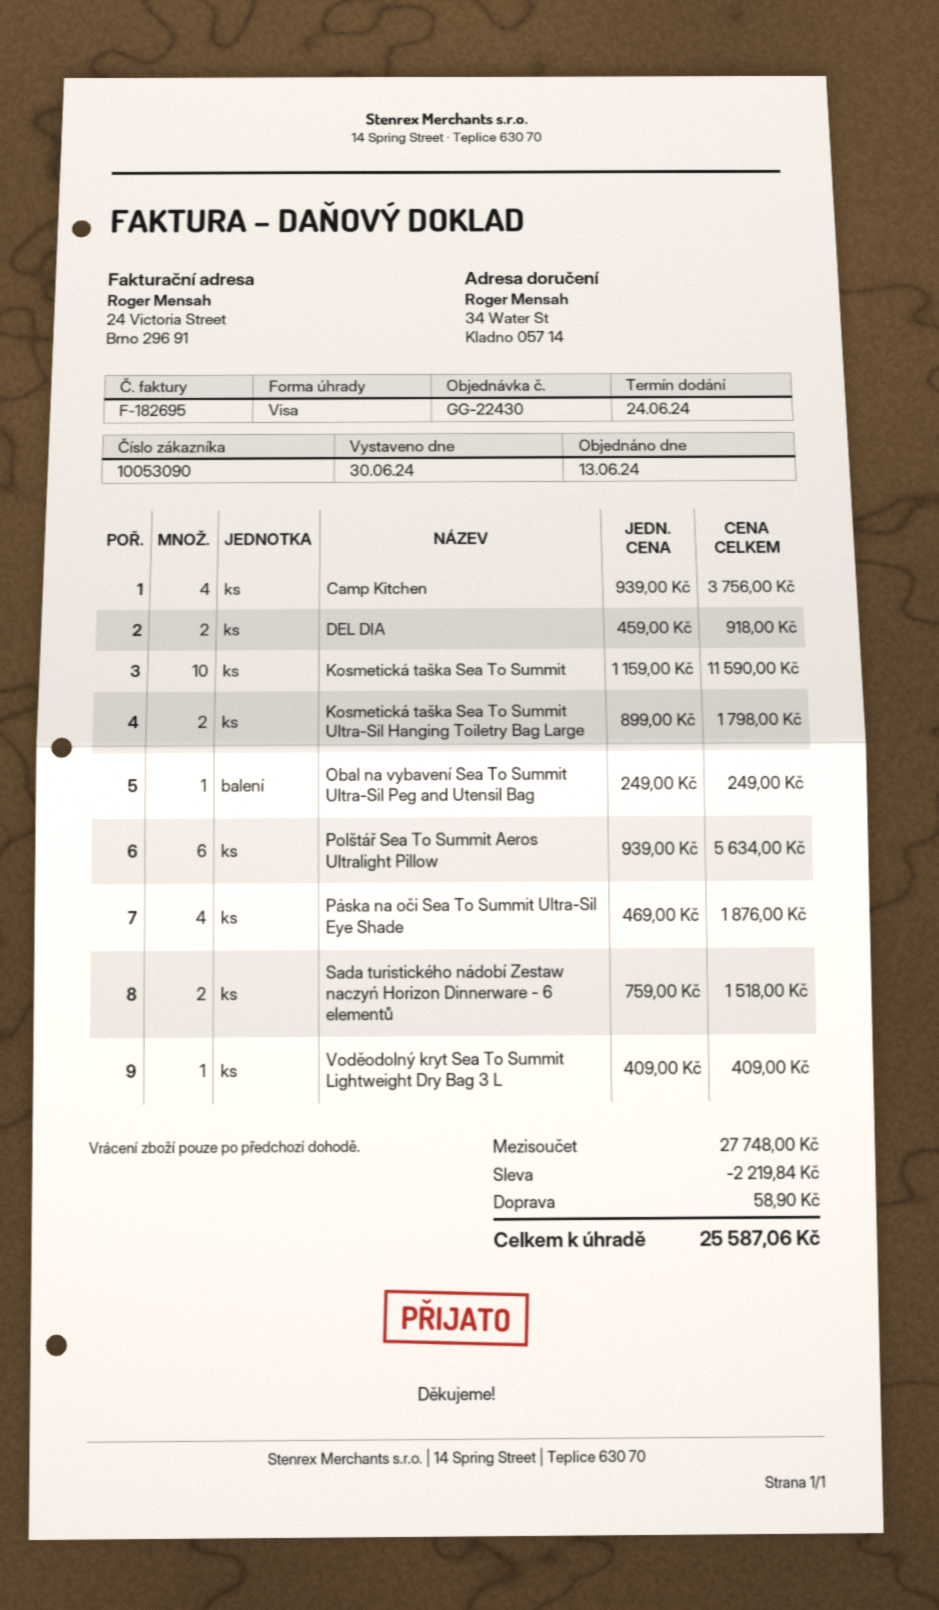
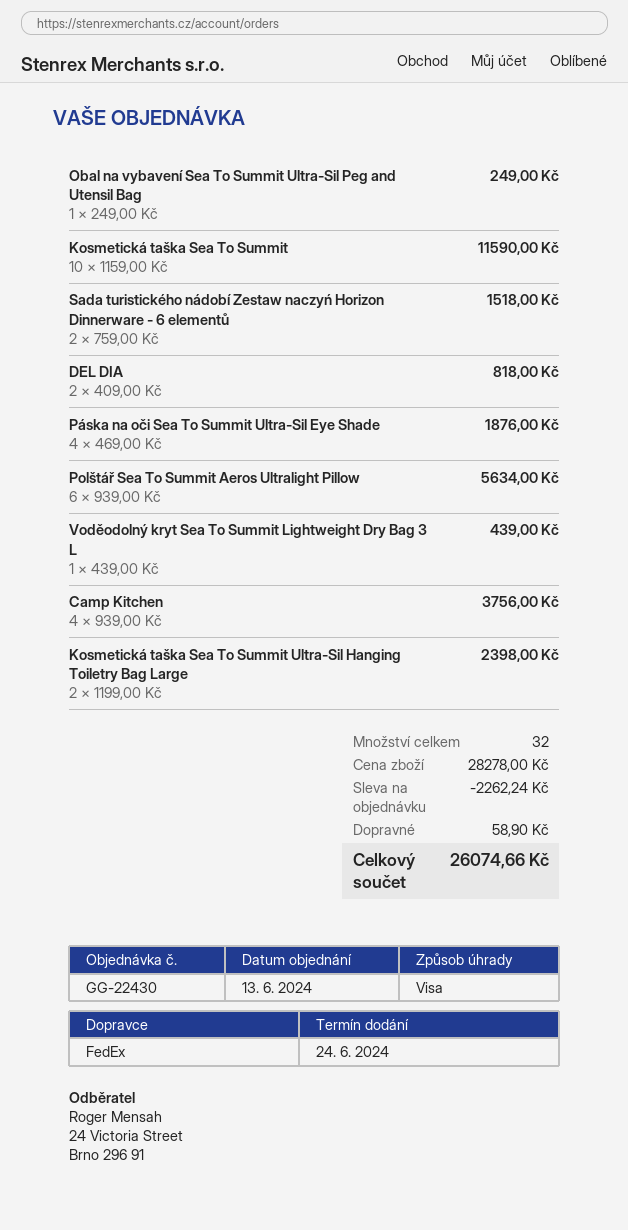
DEL DIA: 2 x 459.00 = 918.00 -> 2 x 409.00 = 818.00
Kosmetická taška Sea To Summit Ultra-Sil Hanging Toiletry Bag Large: 2 x 899.00 = 1798.00 -> 2 x 1199.00 = 2398.00
Voděodolný kryt Sea To Summit Lightweight Dry Bag 3 L: 1 x 409.00 = 409.00 -> 1 x 439.00 = 439.00
subtotal: 27748.00 -> 28278.00
discount: 2219.84 -> 2262.24
total: 25587.06 -> 26074.66

